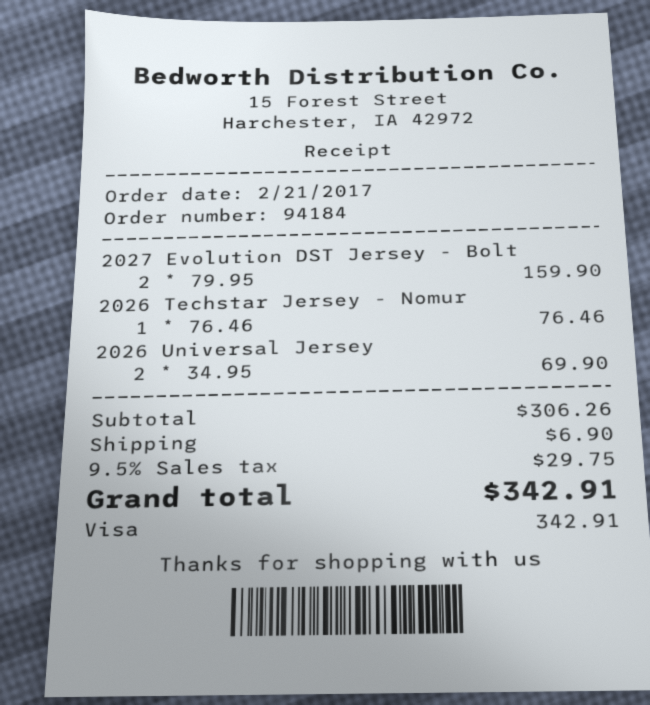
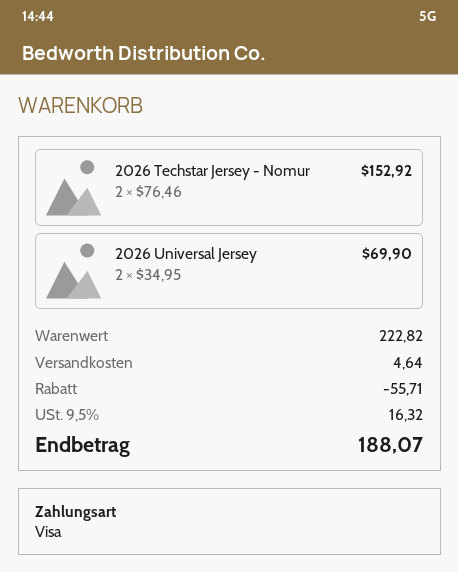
2027 Evolution DST Jersey - Bolt: 2 x 79.95 = 159.90 -> none
2026 Techstar Jersey - Nomur: 1 x 76.46 = 76.46 -> 2 x 76.46 = 152.92
subtotal: 306.26 -> 222.82
discount: none -> 55.71
shipping: 6.90 -> 4.64
tax: 9.5% = 29.75 -> 9.5% = 16.32
total: 342.91 -> 188.07

